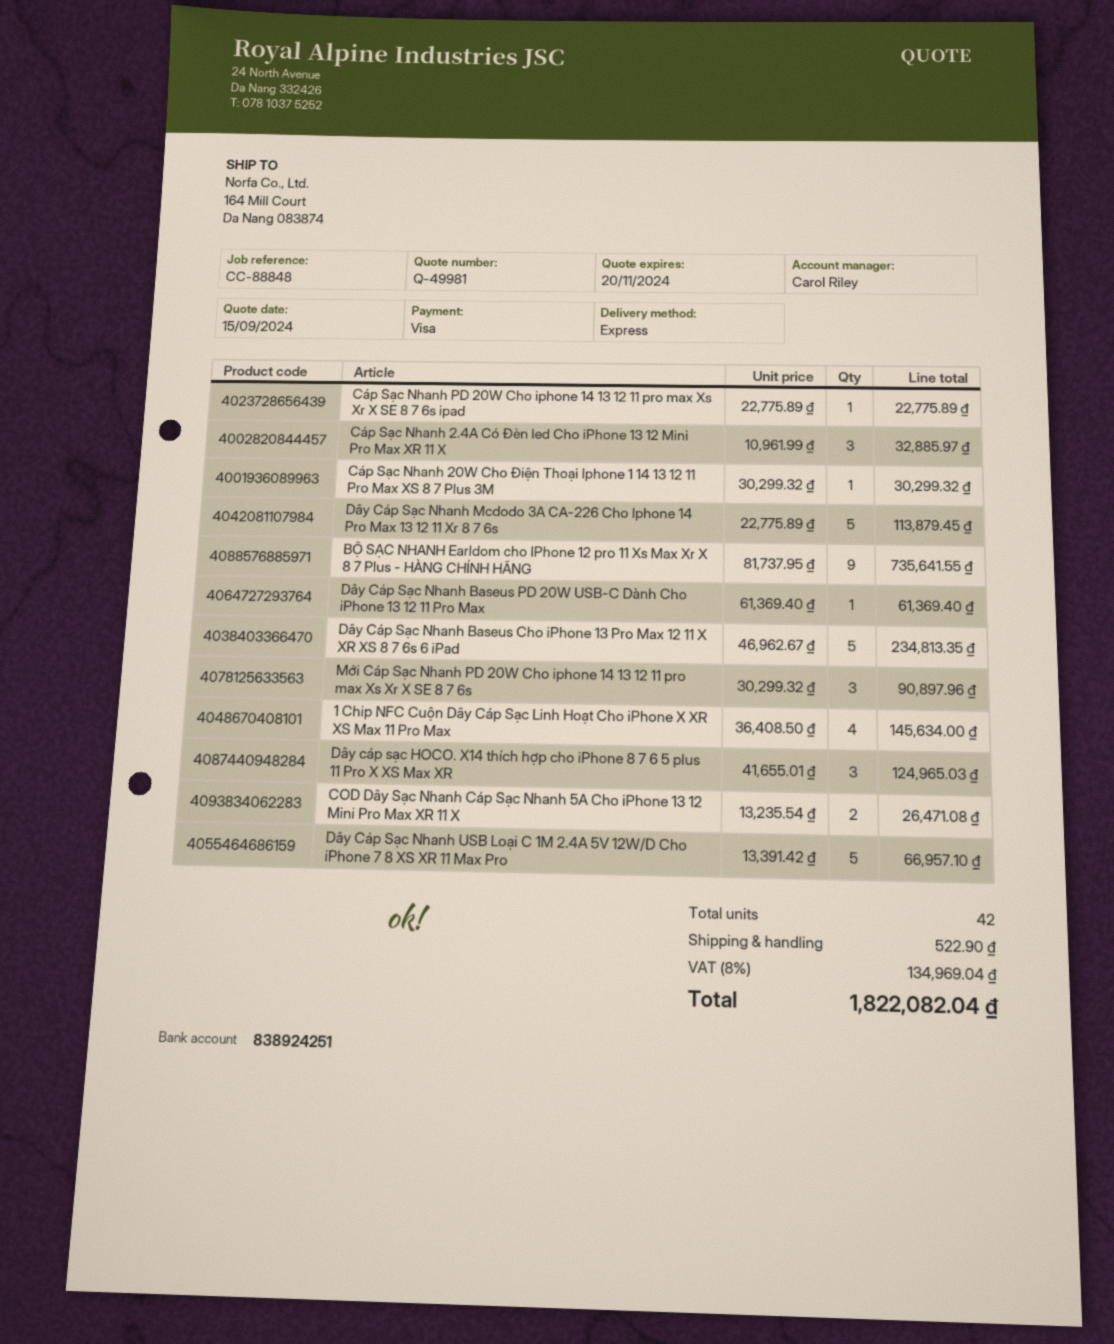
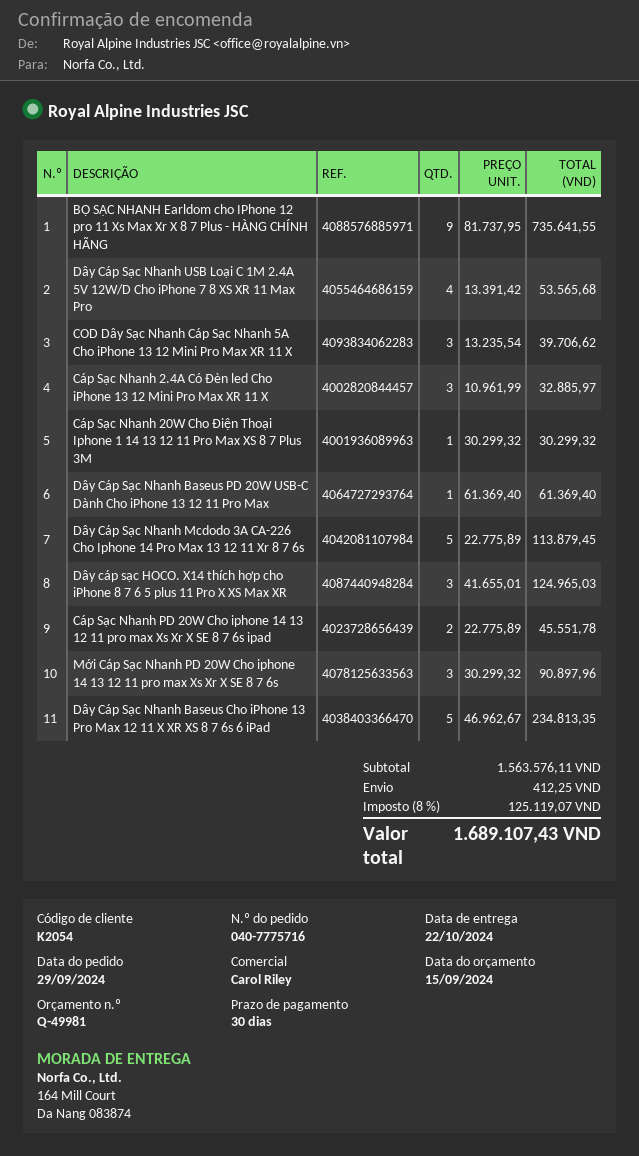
Cáp Sạc Nhanh PD 20W Cho iphone 14 13 12 11 pro max Xs Xr X SE 8 7 6s ipad: 1 x 22775.89 = 22775.89 -> 2 x 22775.89 = 45551.78
1 Chip NFC Cuộn Dây Cáp Sạc Linh Hoạt Cho iPhone X XR XS Max 11 Pro Max: 4 x 36408.50 = 145634.00 -> none
COD Dây Sạc Nhanh Cáp Sạc Nhanh 5A Cho iPhone 13 12 Mini Pro Max XR 11 X: 2 x 13235.54 = 26471.08 -> 3 x 13235.54 = 39706.62
Dây Cáp Sạc Nhanh USB Loại C 1M 2.4A 5V 12W/D Cho iPhone 7 8 XS XR 11 Max Pro: 5 x 13391.42 = 66957.10 -> 4 x 13391.42 = 53565.68
shipping: 522.90 -> 412.25
tax: 8% = 134969.04 -> 8% = 125119.07
total: 1822082.04 -> 1689107.43

